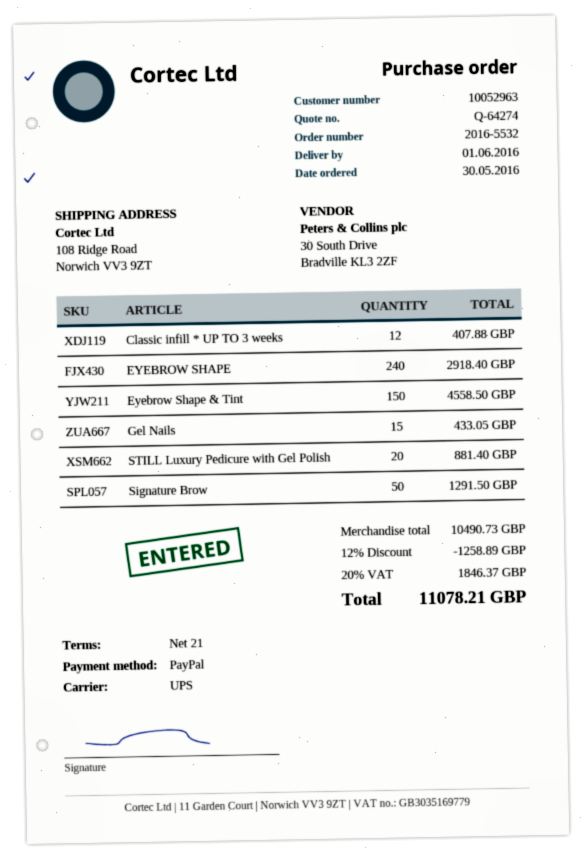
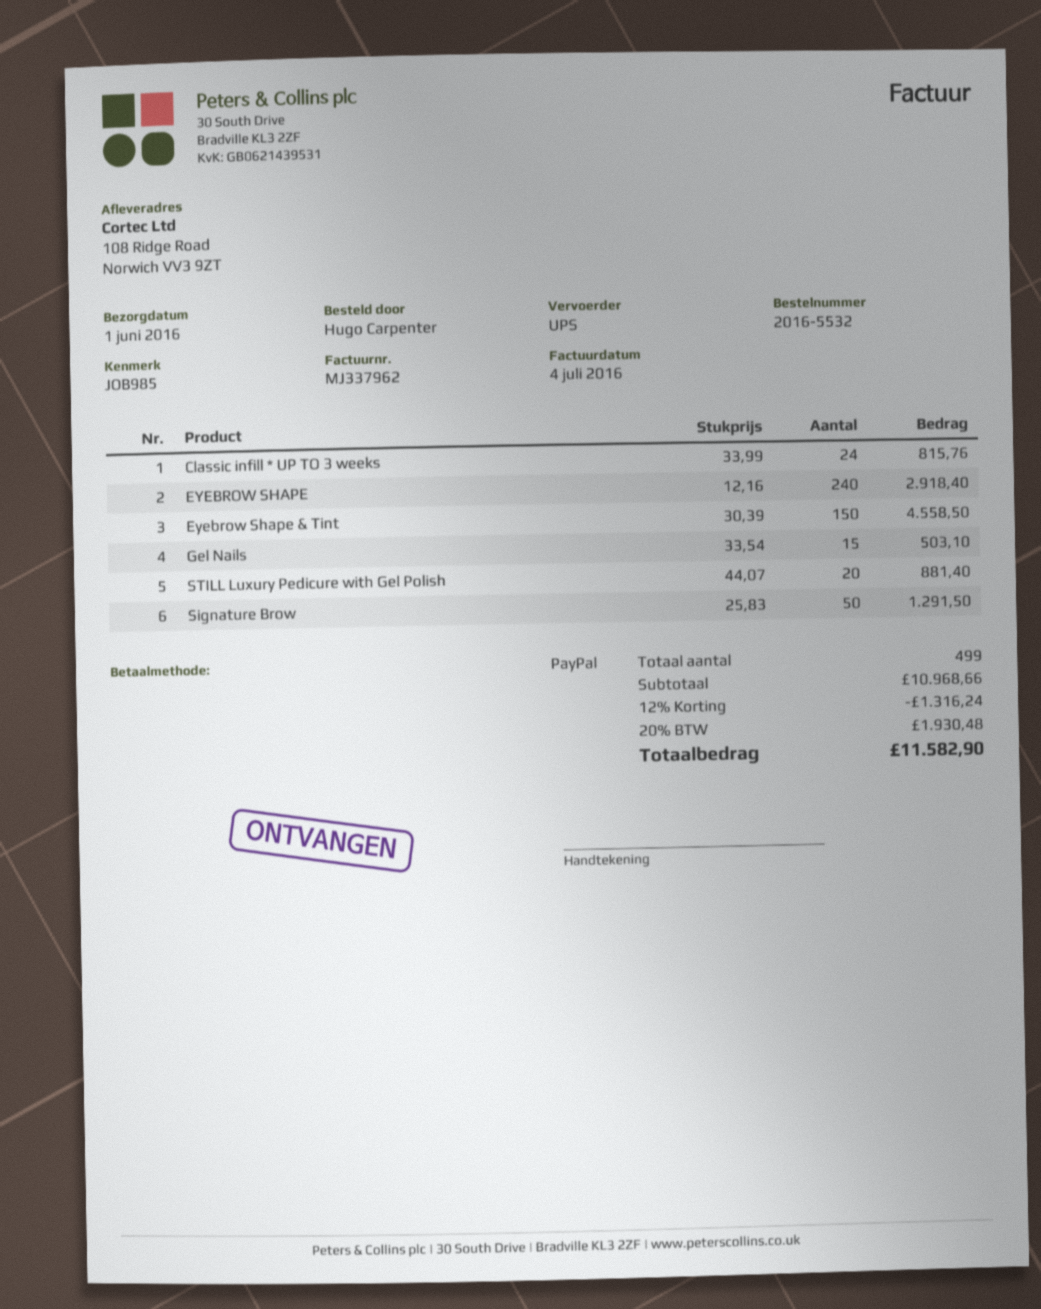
Classic infill * UP TO 3 weeks: 12 for 407.88 -> 24 for 815.76
Gel Nails: 15 for 433.05 -> 15 for 503.10
subtotal: 10490.73 -> 10968.66
discount: 12% = 1258.89 -> 12% = 1316.24
tax: 20% = 1846.37 -> 20% = 1930.48
total: 11078.21 -> 11582.90

